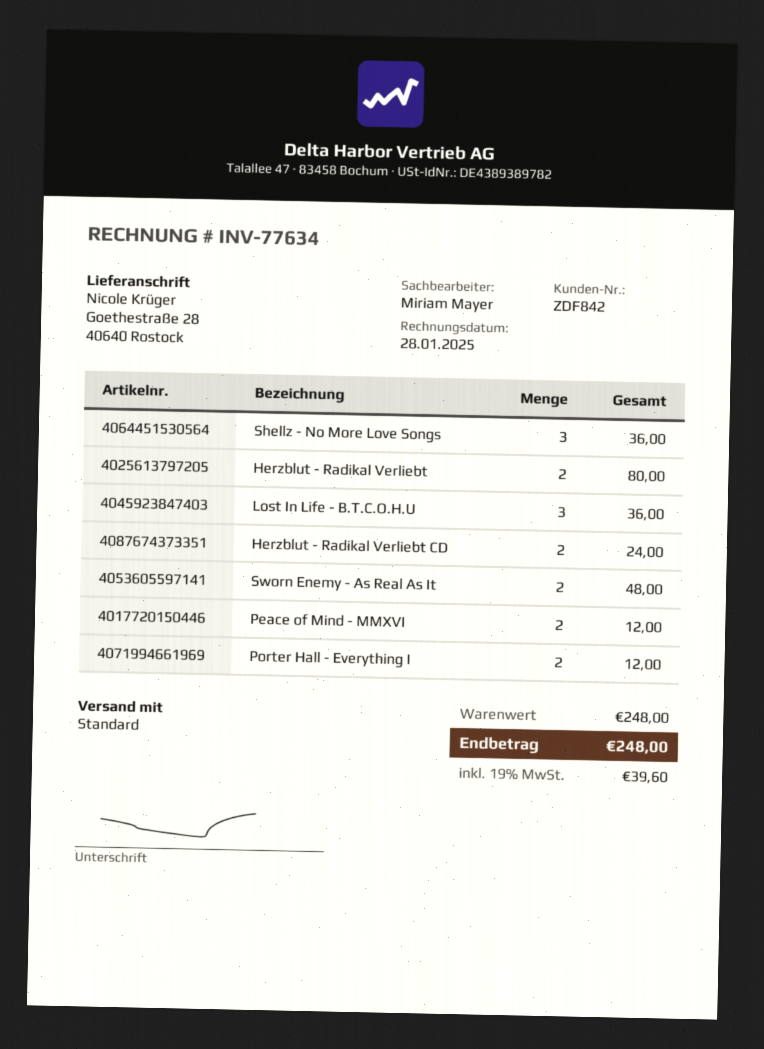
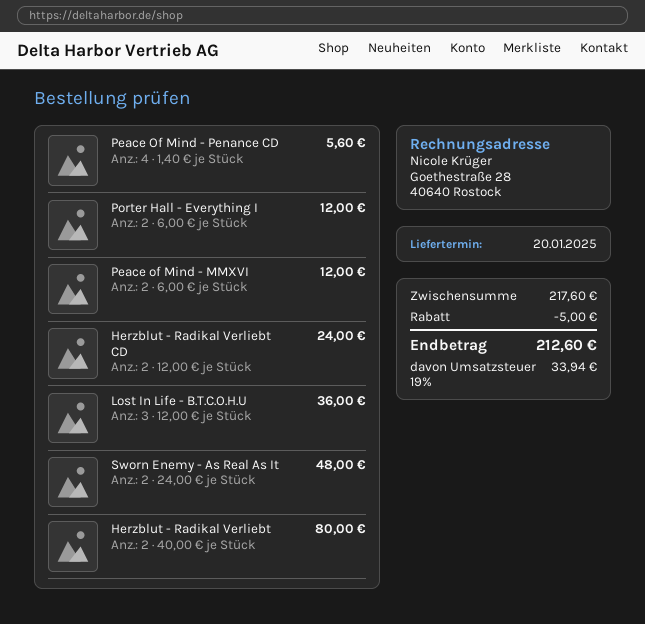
Shellz - No More Love Songs: 3 for 36.00 -> none
Peace Of Mind - Penance CD: none -> 4 for 5.60
subtotal: 248.00 -> 217.60
discount: none -> 5.00
tax: 19% = 39.60 -> 19% = 33.94
total: 248.00 -> 212.60

